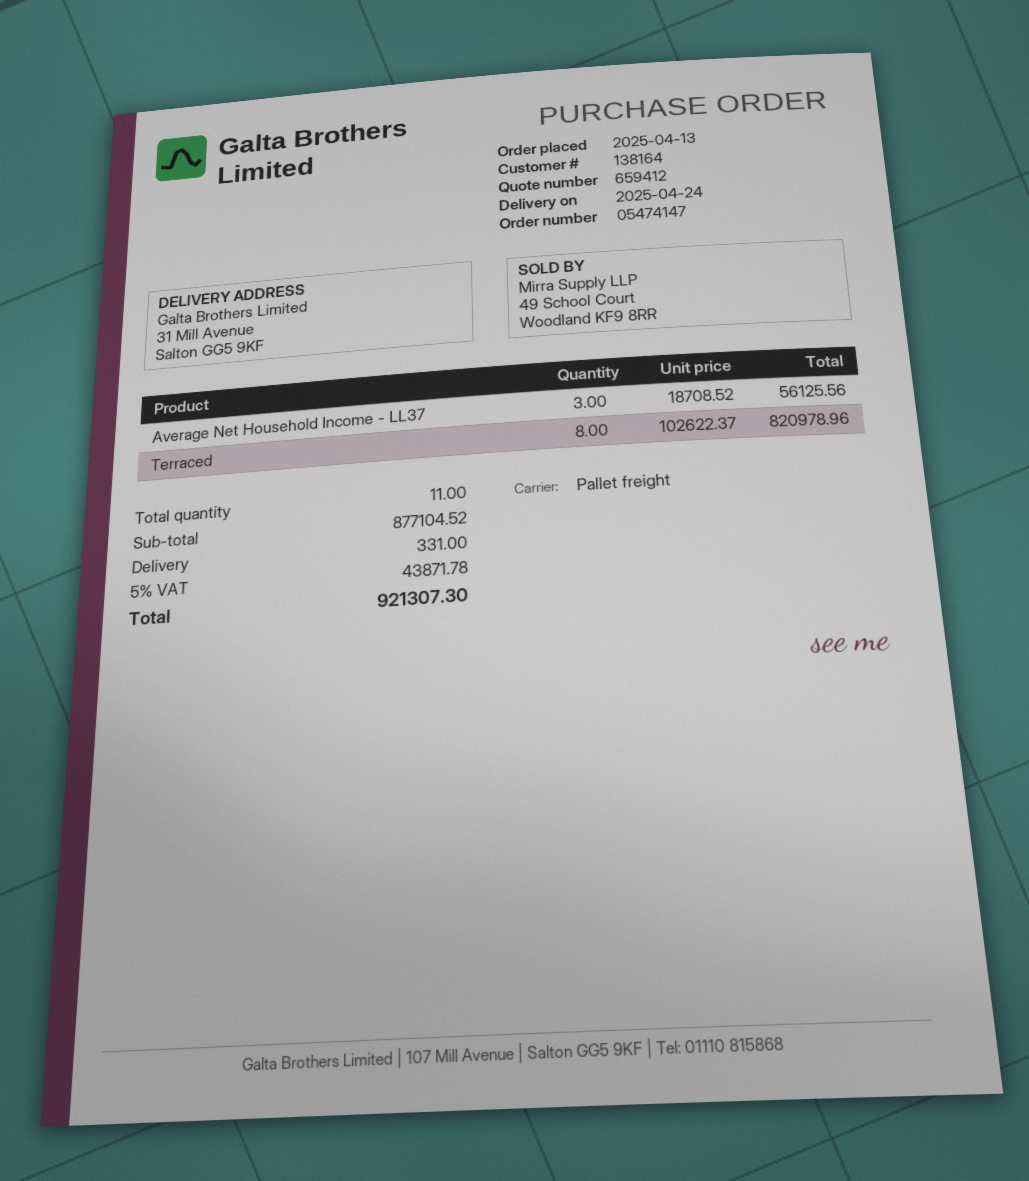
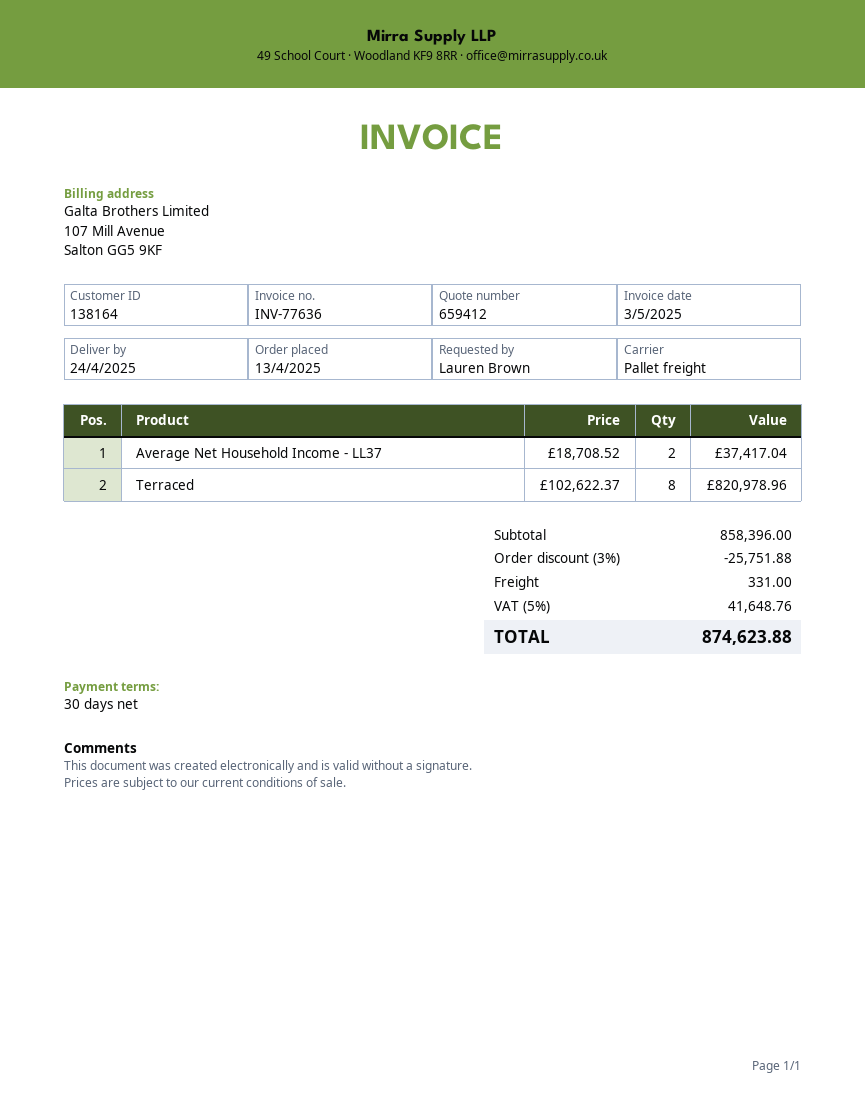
Average Net Household Income - LL37: 3 x 18708.52 = 56125.56 -> 2 x 18708.52 = 37417.04
subtotal: 877104.52 -> 858396.00
discount: none -> 3% = 25751.88
tax: 5% = 43871.78 -> 5% = 41648.76
total: 921307.30 -> 874623.88

